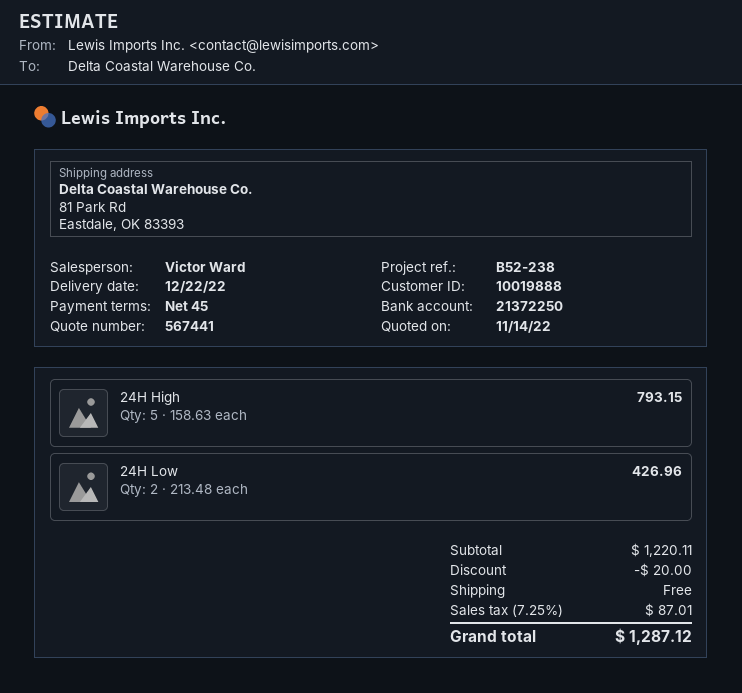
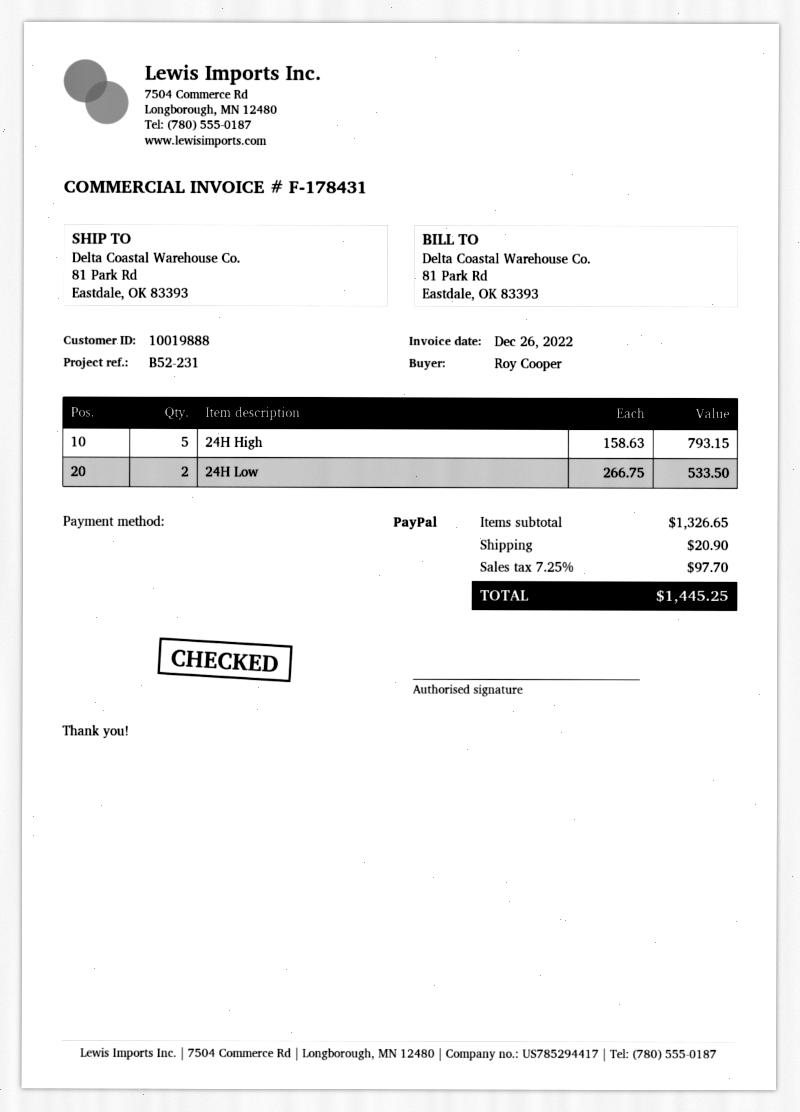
reference: B52-238 -> B52-231
24H Low: 2 x 213.48 = 426.96 -> 2 x 266.75 = 533.50
subtotal: 1220.11 -> 1326.65
discount: 20.00 -> none
shipping: 0.00 -> 20.90
tax: 7.25% = 87.01 -> 7.25% = 97.70
total: 1287.12 -> 1445.25

